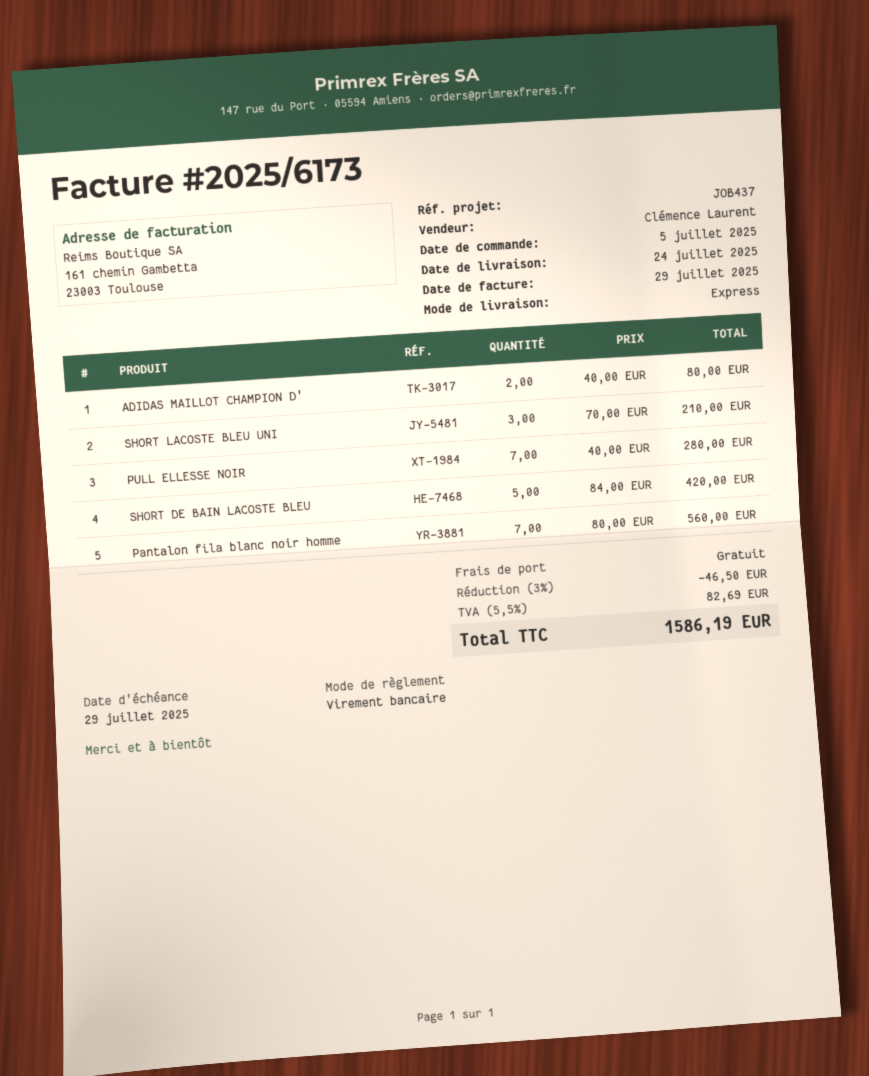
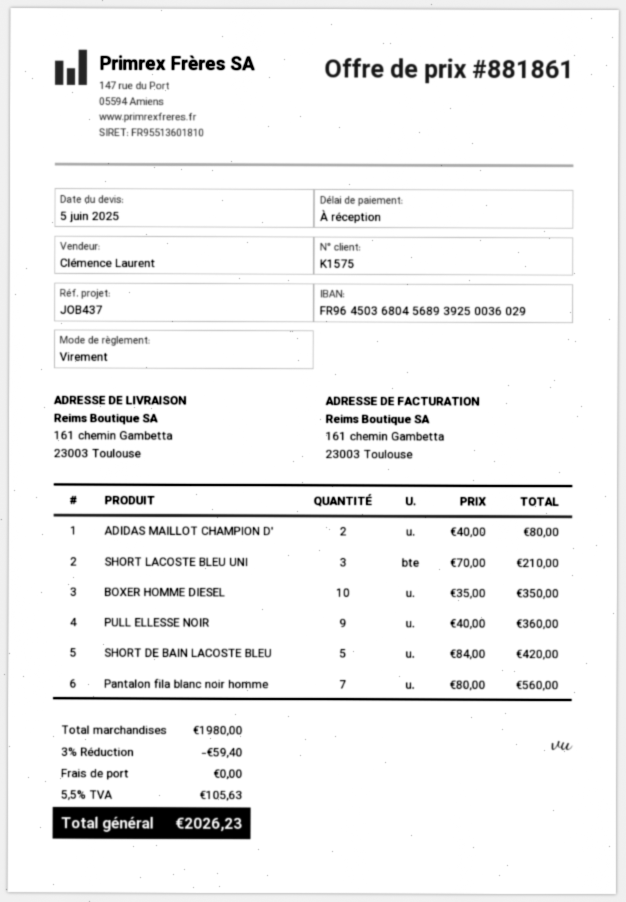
PULL ELLESSE NOIR: 7 x 40.00 = 280.00 -> 9 x 40.00 = 360.00
BOXER HOMME DIESEL: none -> 10 x 35.00 = 350.00
discount: 3% = 46.50 -> 3% = 59.40
tax: 5.5% = 82.69 -> 5.5% = 105.63
total: 1586.19 -> 2026.23

